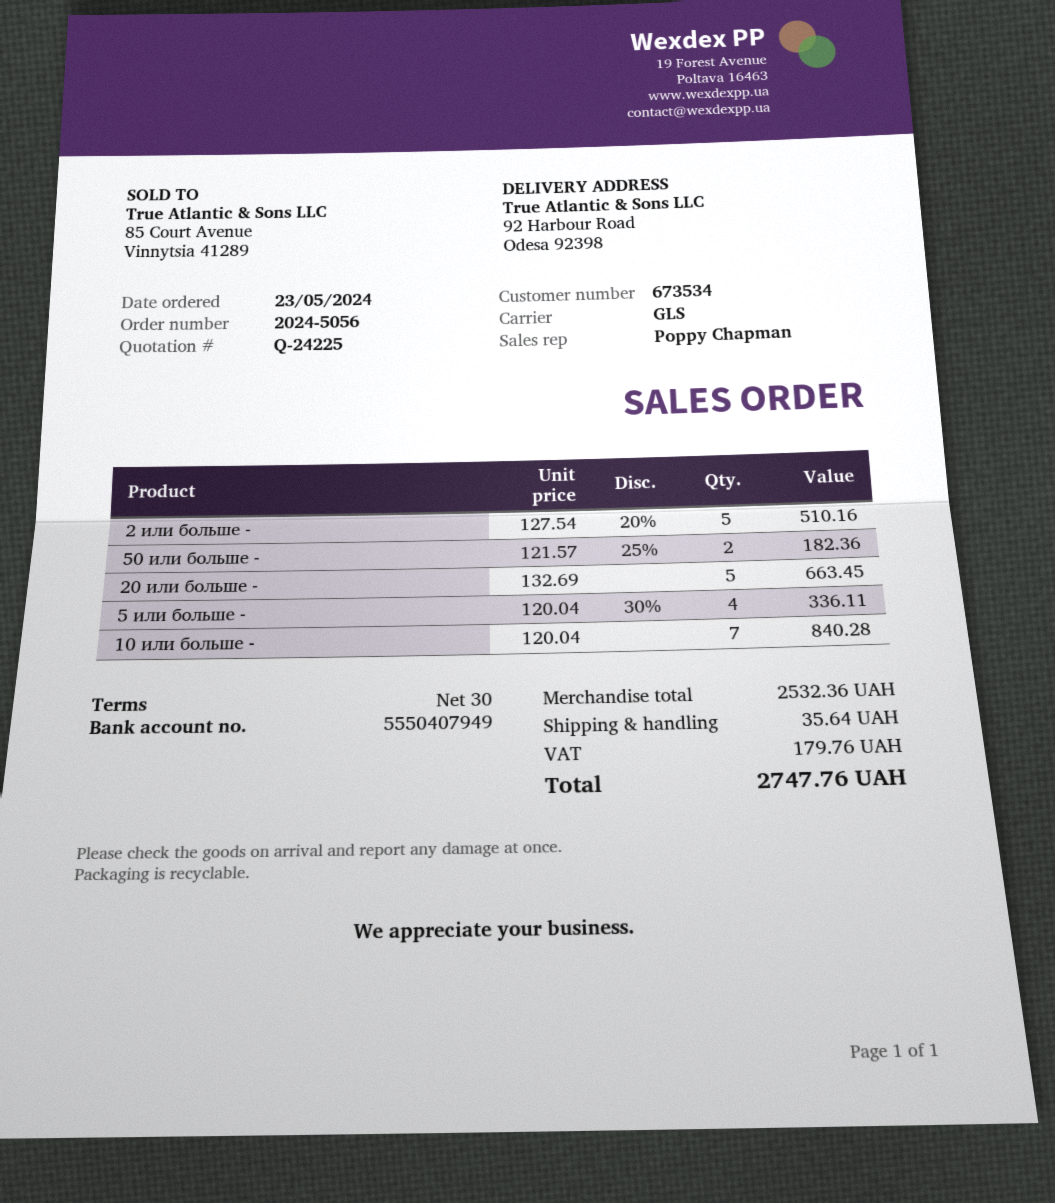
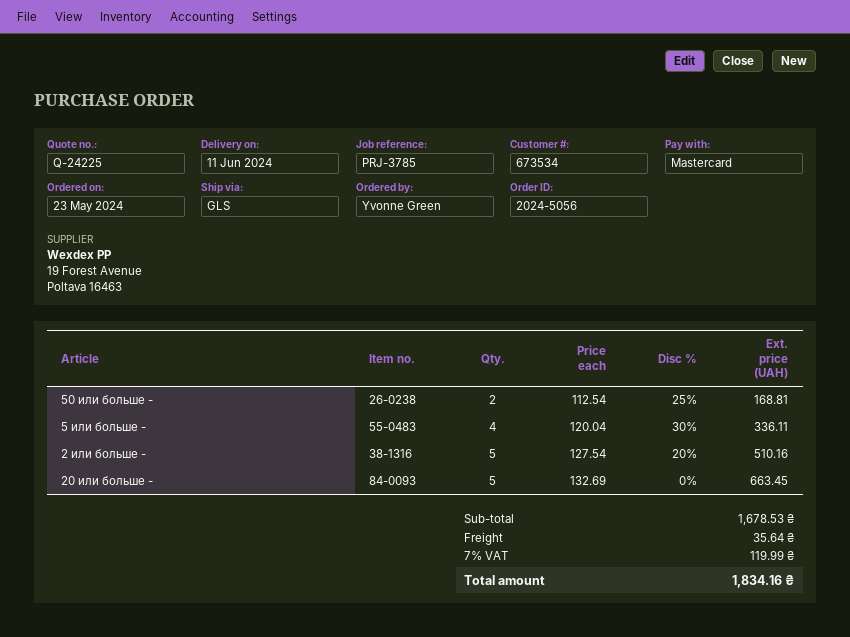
50 или больше -: 2 x 121.57 - 25% = 182.36 -> 2 x 112.54 - 25% = 168.81
10 или больше -: 7 x 120.04 = 840.28 -> none
subtotal: 2532.36 -> 1678.53
tax: 179.76 -> 119.99
total: 2747.76 -> 1834.16

